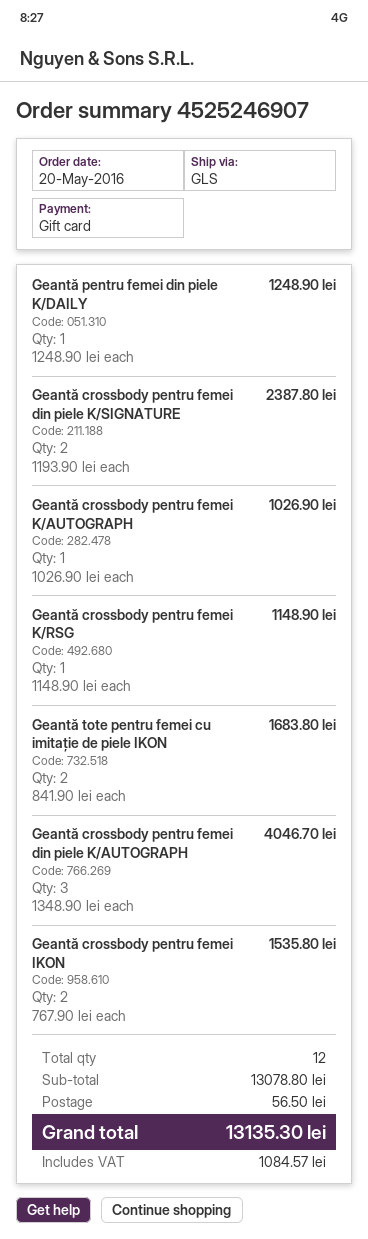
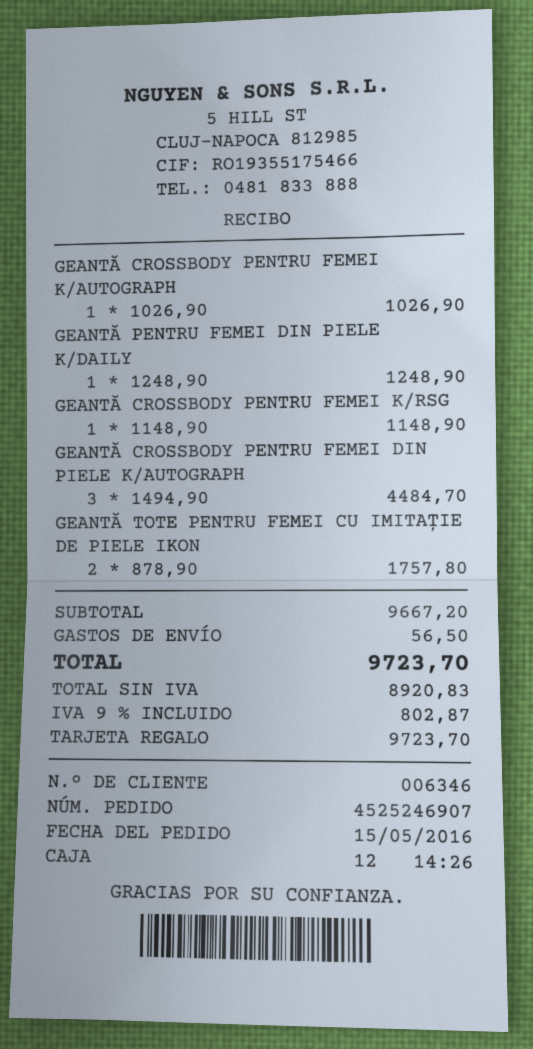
order date: 2016-05-20 -> 2016-05-15
Geantă crossbody pentru femei din piele K/SIGNATURE: 2 x 1193.90 = 2387.80 -> none
Geantă tote pentru femei cu imitație de piele IKON: 2 x 841.90 = 1683.80 -> 2 x 878.90 = 1757.80
Geantă crossbody pentru femei din piele K/AUTOGRAPH: 3 x 1348.90 = 4046.70 -> 3 x 1494.90 = 4484.70
Geantă crossbody pentru femei IKON: 2 x 767.90 = 1535.80 -> none
subtotal: 13078.80 -> 9667.20
tax: 1084.57 -> 802.87
total: 13135.30 -> 9723.70

